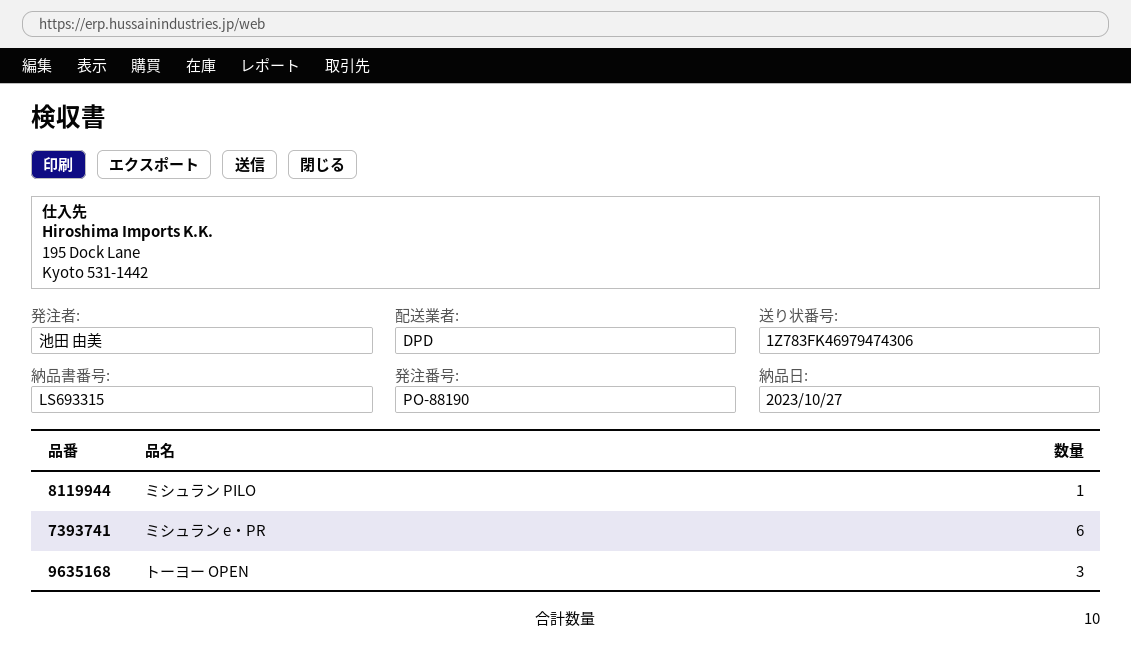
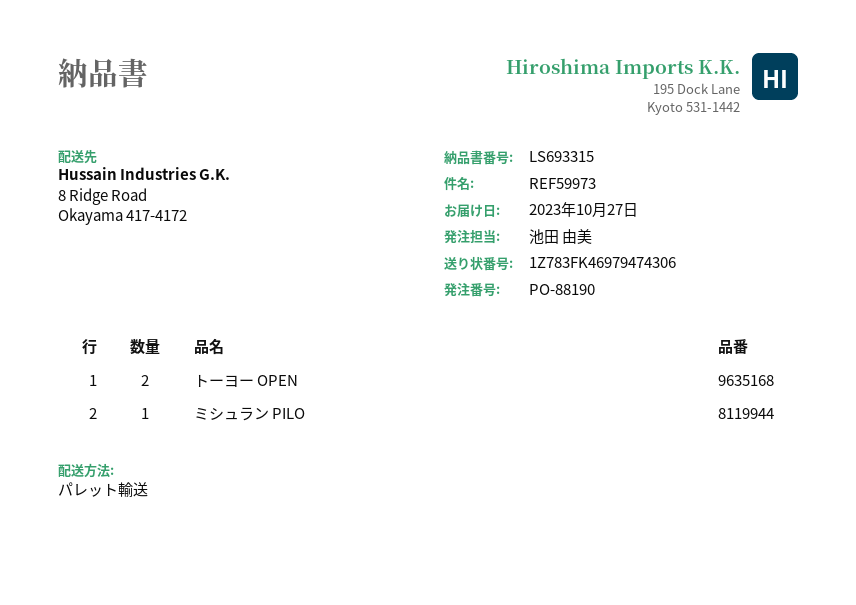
shipping method: DPD -> pallet freight
ミシュラン e・PR: 6 -> none
トーヨー OPEN: 3 -> 2

